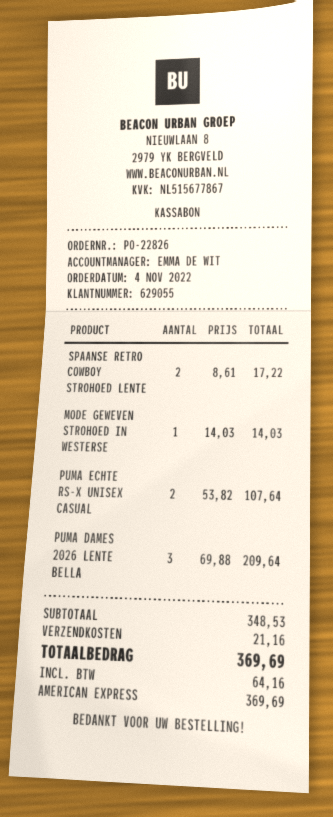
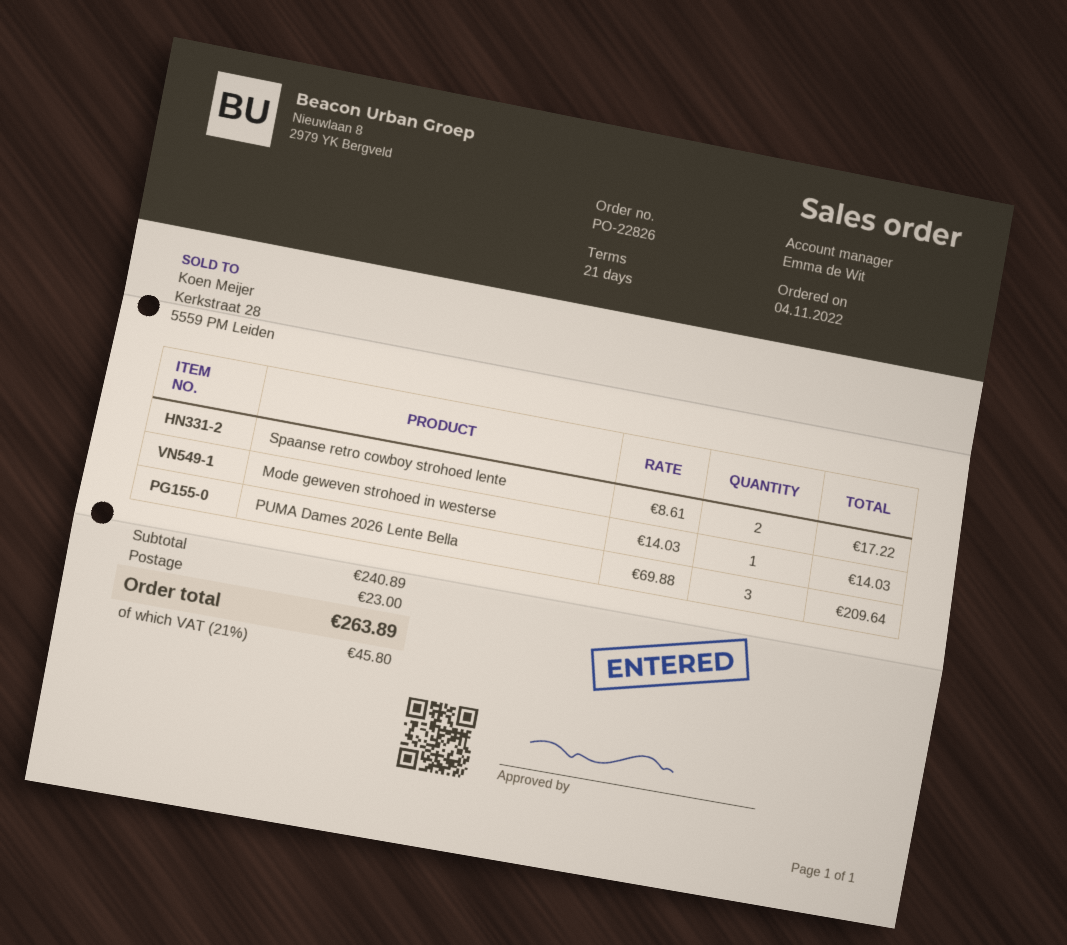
PUMA ECHTE RS-X UNISEX CASUAL: 2 x 53.82 = 107.64 -> none
subtotal: 348.53 -> 240.89
shipping: 21.16 -> 23.00
tax: 64.16 -> 45.80
total: 369.69 -> 263.89

